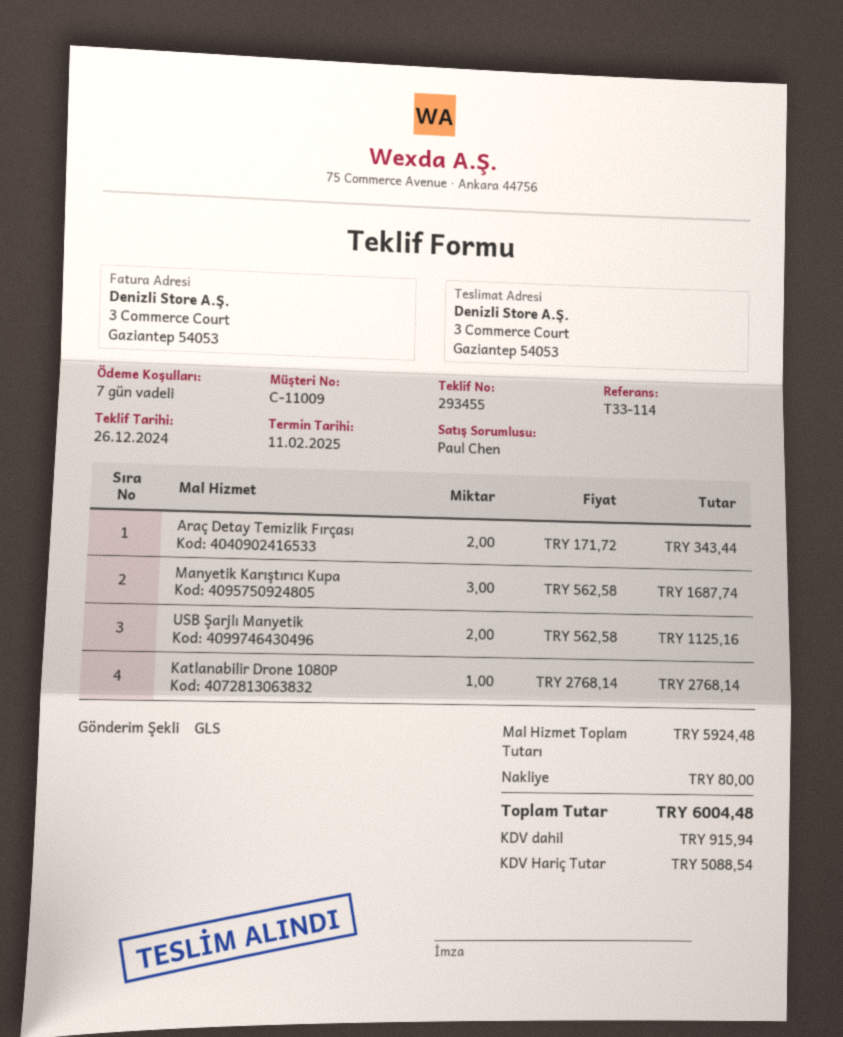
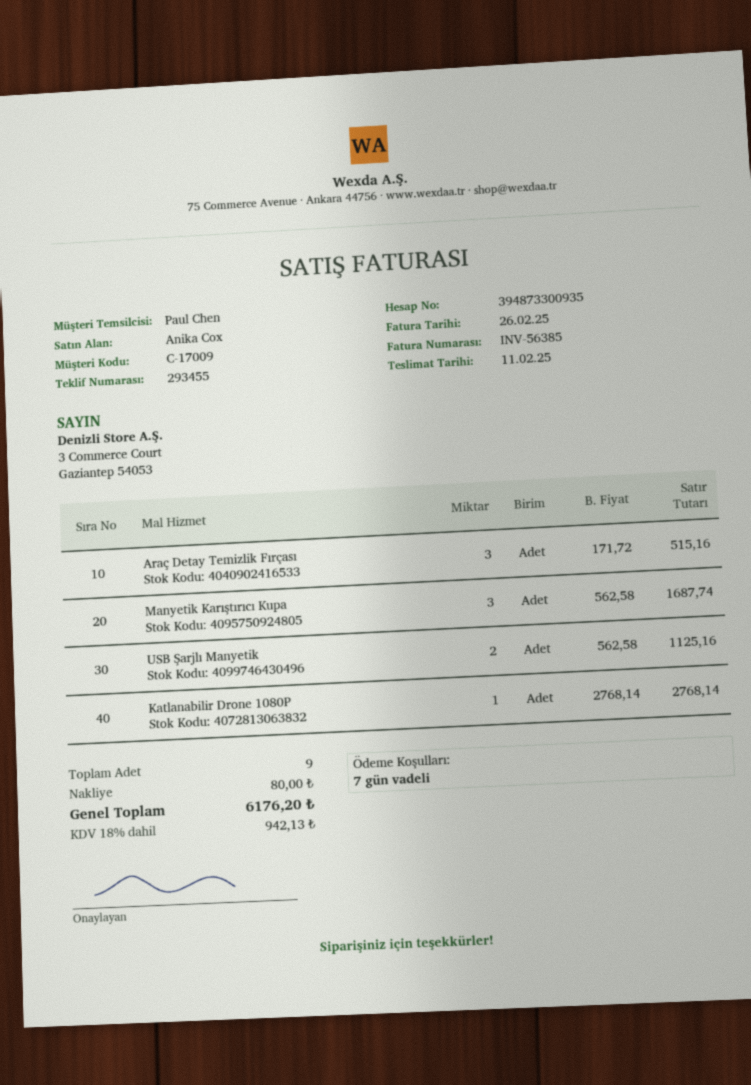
customer number: C-11009 -> C-17009
Araç Detay Temizlik Fırçası: 2 x 171.72 = 343.44 -> 3 x 171.72 = 515.16
tax: 915.94 -> 942.13
total: 6004.48 -> 6176.20

